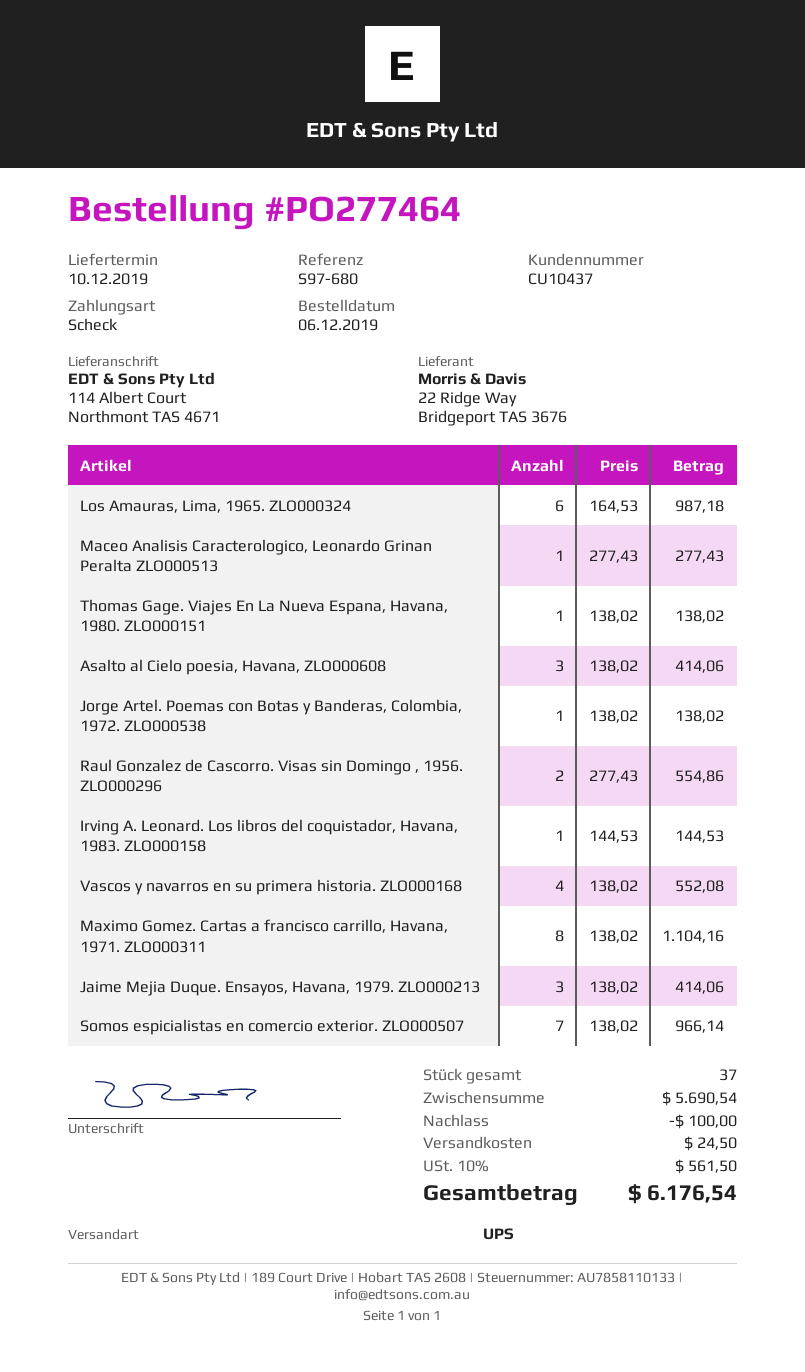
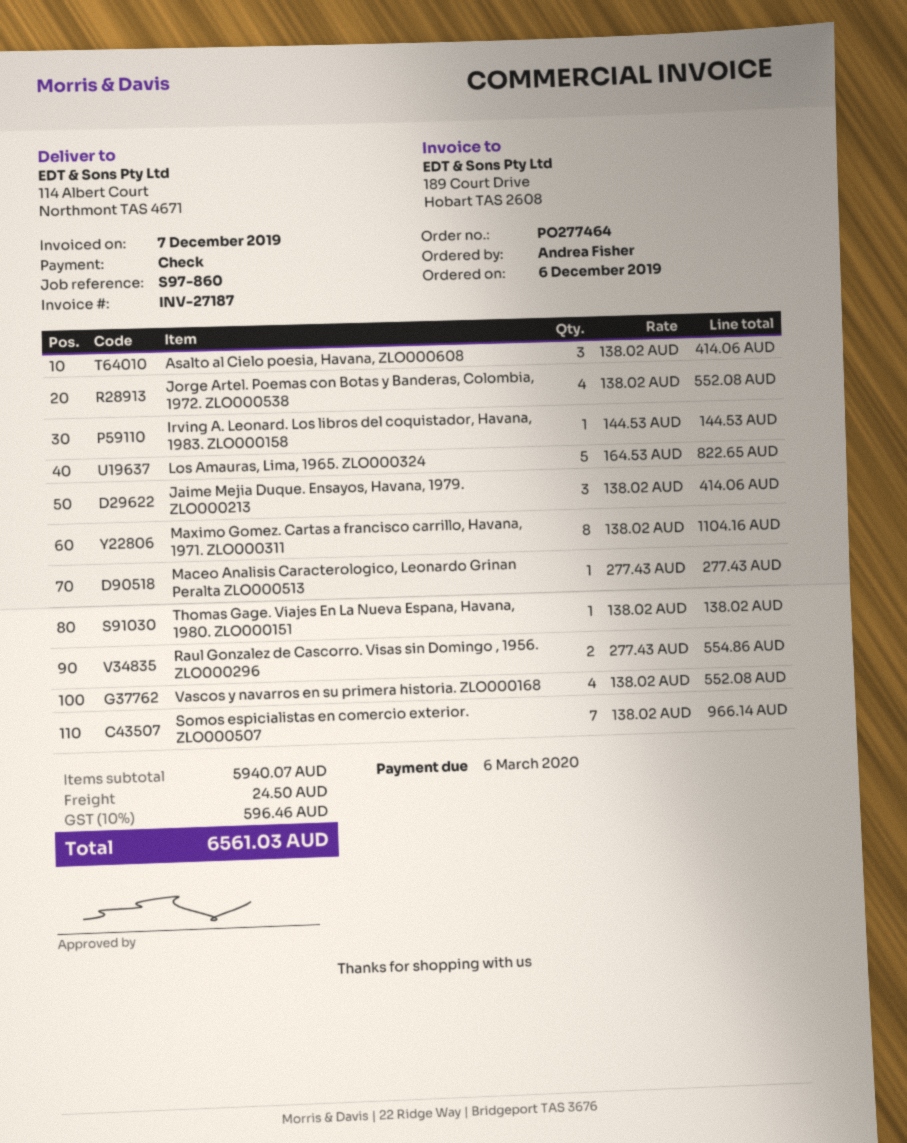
reference: S97-680 -> S97-860
Los Amauras, Lima, 1965. ZLO000324: 6 x 164.53 = 987.18 -> 5 x 164.53 = 822.65
Jorge Artel. Poemas con Botas y Banderas, Colombia, 1972. ZLO000538: 1 x 138.02 = 138.02 -> 4 x 138.02 = 552.08
subtotal: 5690.54 -> 5940.07
discount: 100.00 -> none
tax: 10% = 561.50 -> 10% = 596.46
total: 6176.54 -> 6561.03

